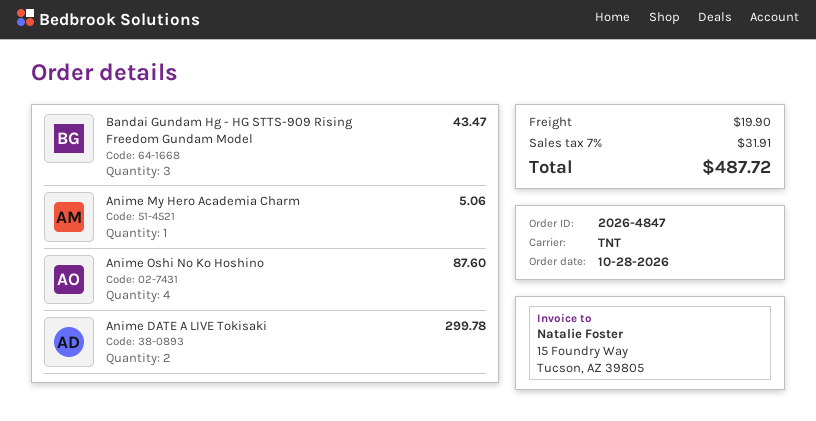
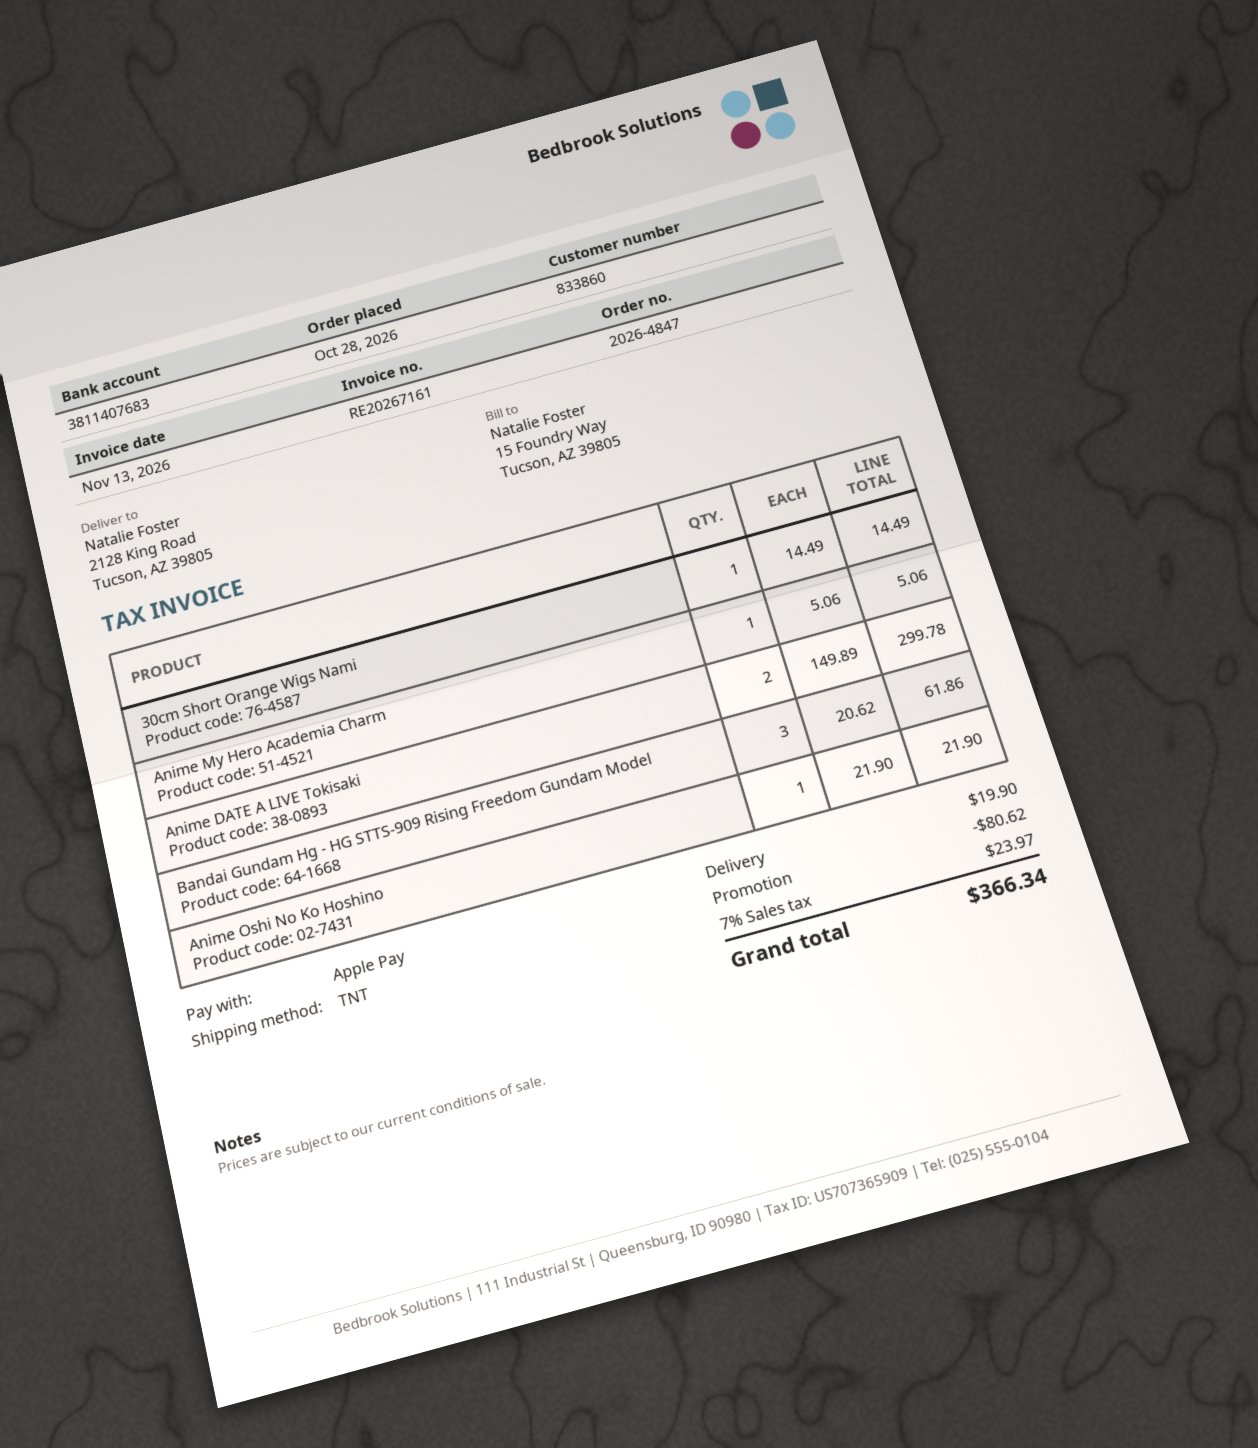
Bandai Gundam Hg - HG STTS-909 Rising Freedom Gundam Model: 3 for 43.47 -> 3 for 61.86
Anime Oshi No Ko Hoshino: 4 for 87.60 -> 1 for 21.90
30cm Short Orange Wigs Nami: none -> 1 for 14.49
discount: none -> 80.62
tax: 7% = 31.91 -> 7% = 23.97
total: 487.72 -> 366.34

